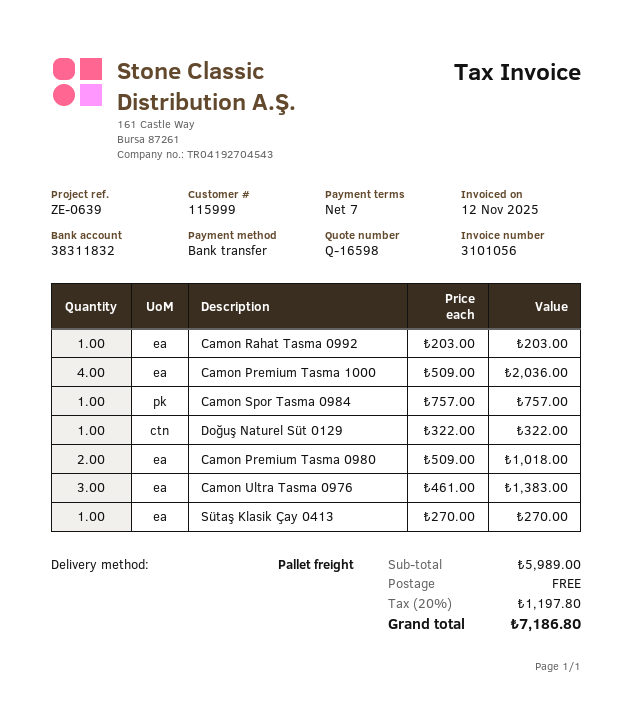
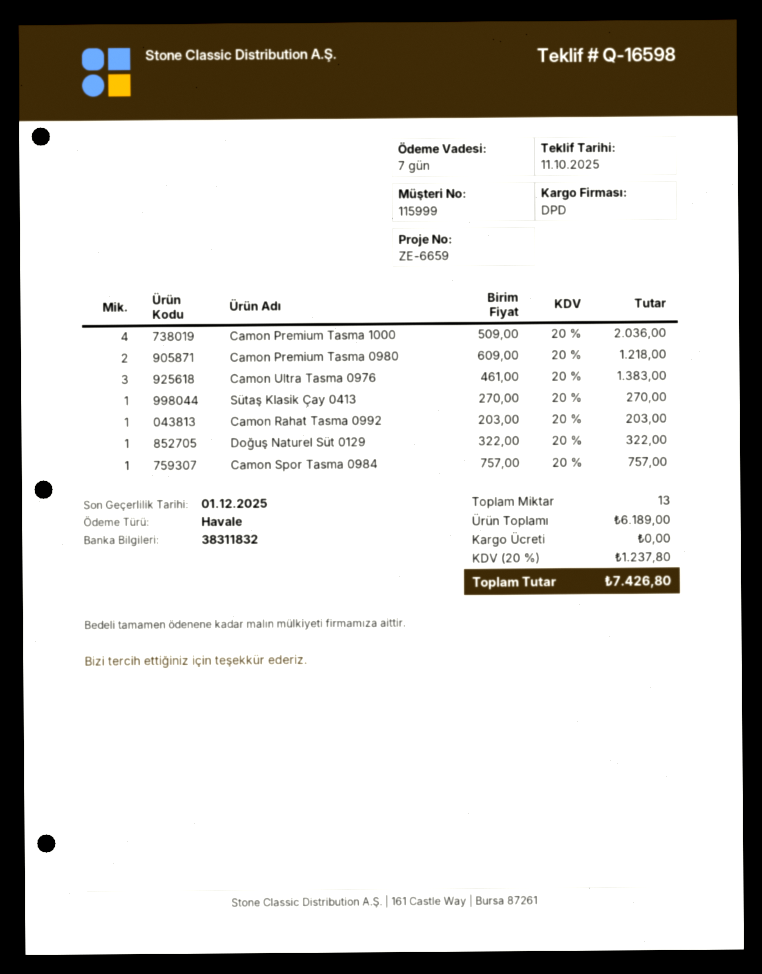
reference: ZE-0639 -> ZE-6659
shipping method: pallet freight -> DPD
Camon Premium Tasma 0980: 2 x 509.00 = 1018.00 -> 2 x 609.00 = 1218.00
subtotal: 5989.00 -> 6189.00
tax: 20% = 1197.80 -> 20% = 1237.80
total: 7186.80 -> 7426.80

